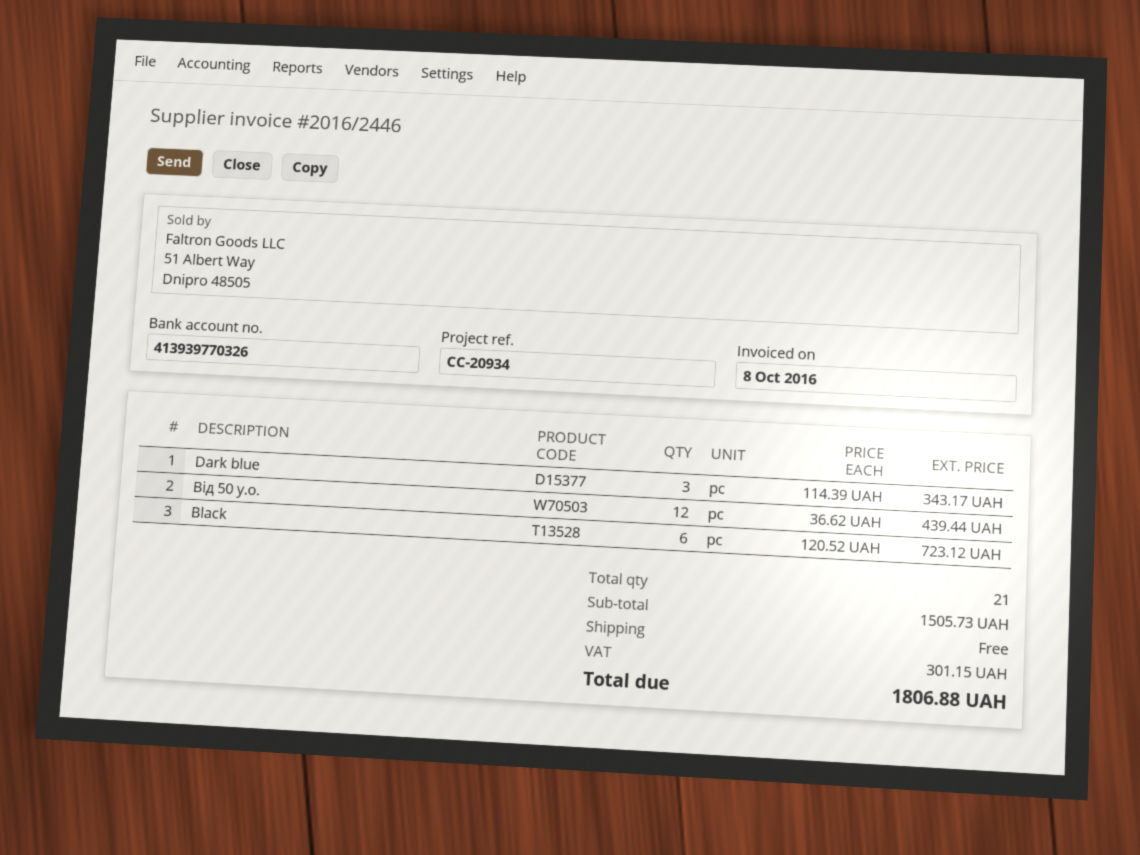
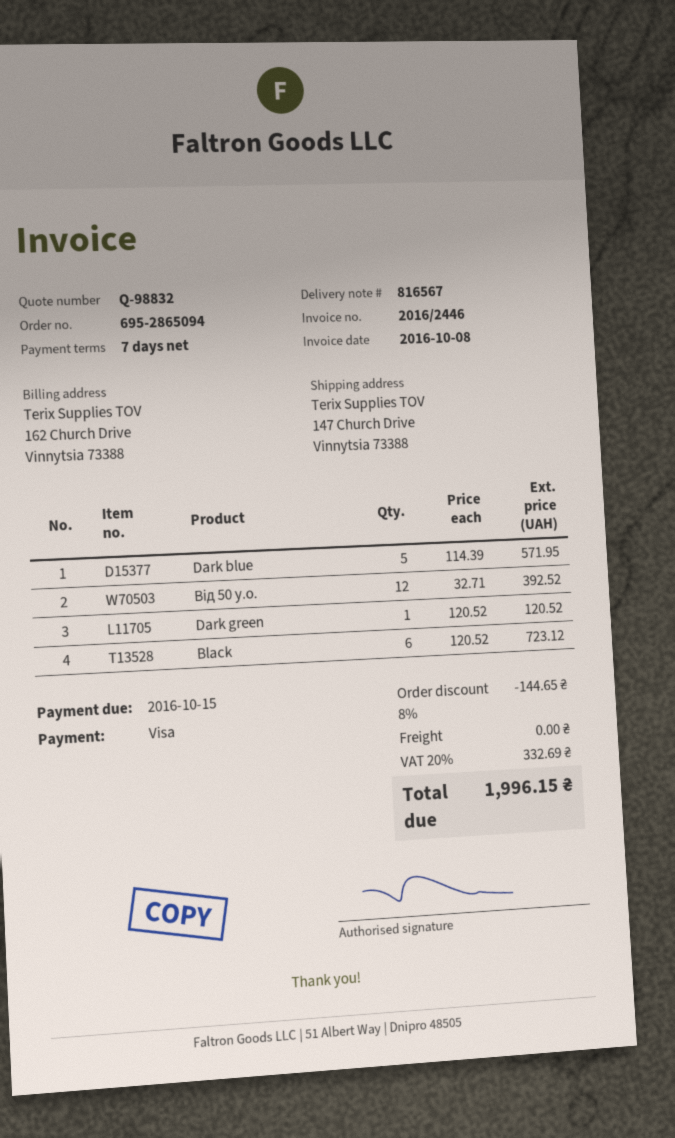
Dark blue: 3 x 114.39 = 343.17 -> 5 x 114.39 = 571.95
Від 50 у.о.: 12 x 36.62 = 439.44 -> 12 x 32.71 = 392.52
Dark green: none -> 1 x 120.52 = 120.52
discount: none -> 8% = 144.65
tax: 301.15 -> 332.69
total: 1806.88 -> 1996.15

